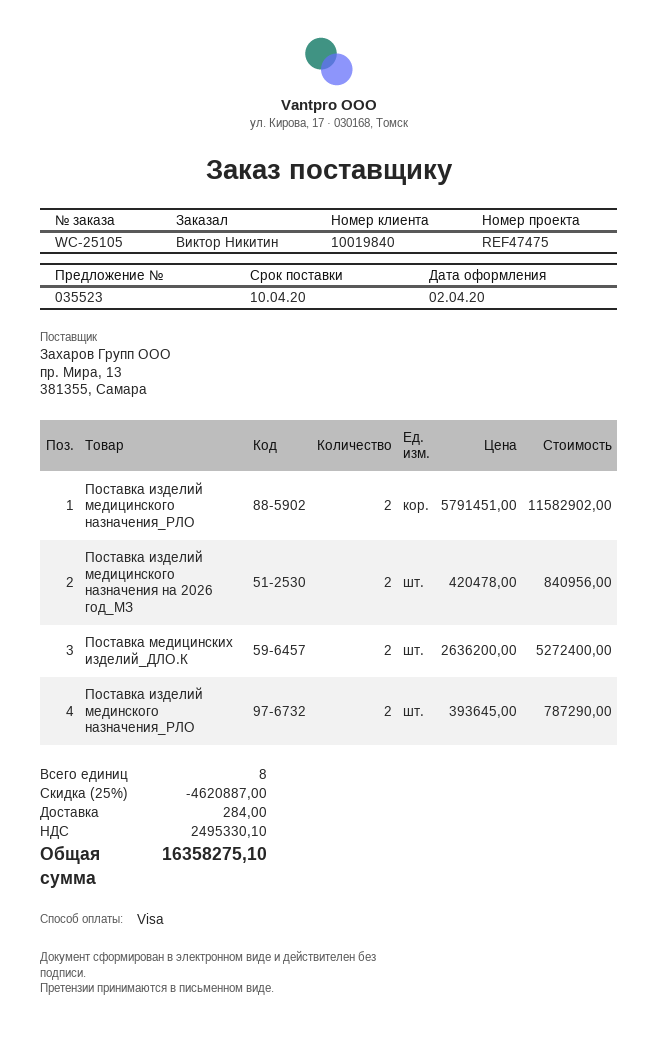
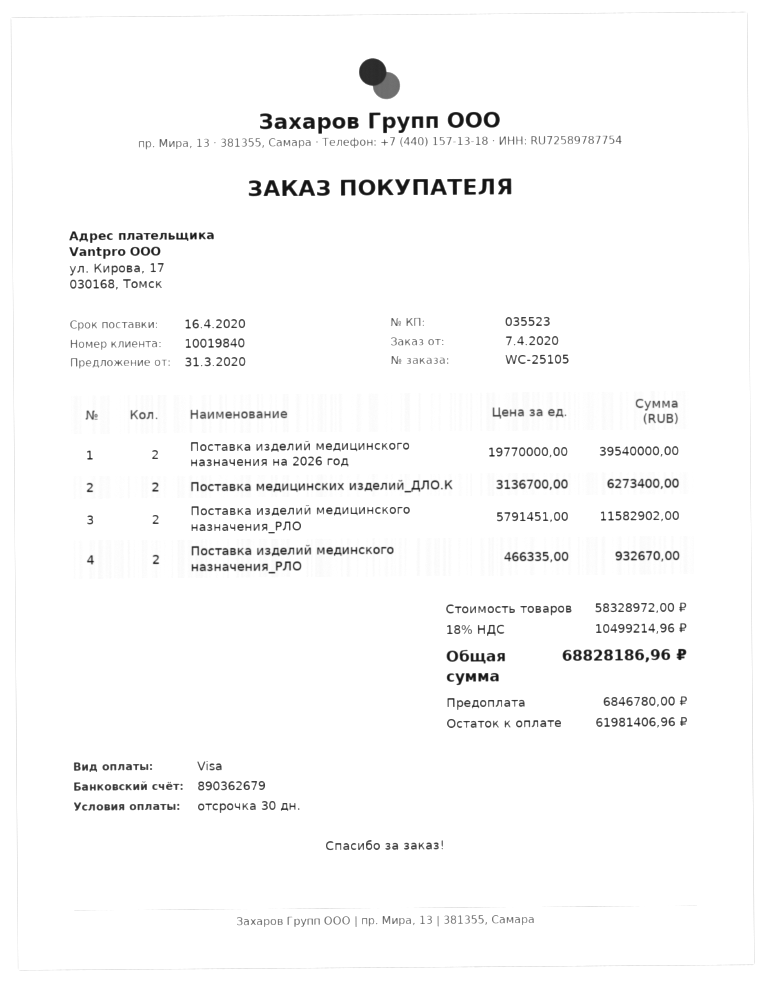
order date: 2020-04-02 -> 2020-04-07
delivery date: 2020-04-10 -> 2020-04-16
Поставка изделий медицинского назначения на 2026 год_МЗ: 2 x 420478.00 = 840956.00 -> none
Поставка медицинских изделий_ДЛО.К: 2 x 2636200.00 = 5272400.00 -> 2 x 3136700.00 = 6273400.00
Поставка изделий мединского назначения_РЛО: 2 x 393645.00 = 787290.00 -> 2 x 466335.00 = 932670.00
Поставка изделий медицинского назначения на 2026 год: none -> 2 x 19770000.00 = 39540000.00
discount: 25% = 4620887.00 -> none
shipping: 284.00 -> none
tax: 2495330.10 -> 10499214.96
total: 16358275.10 -> 68828186.96

